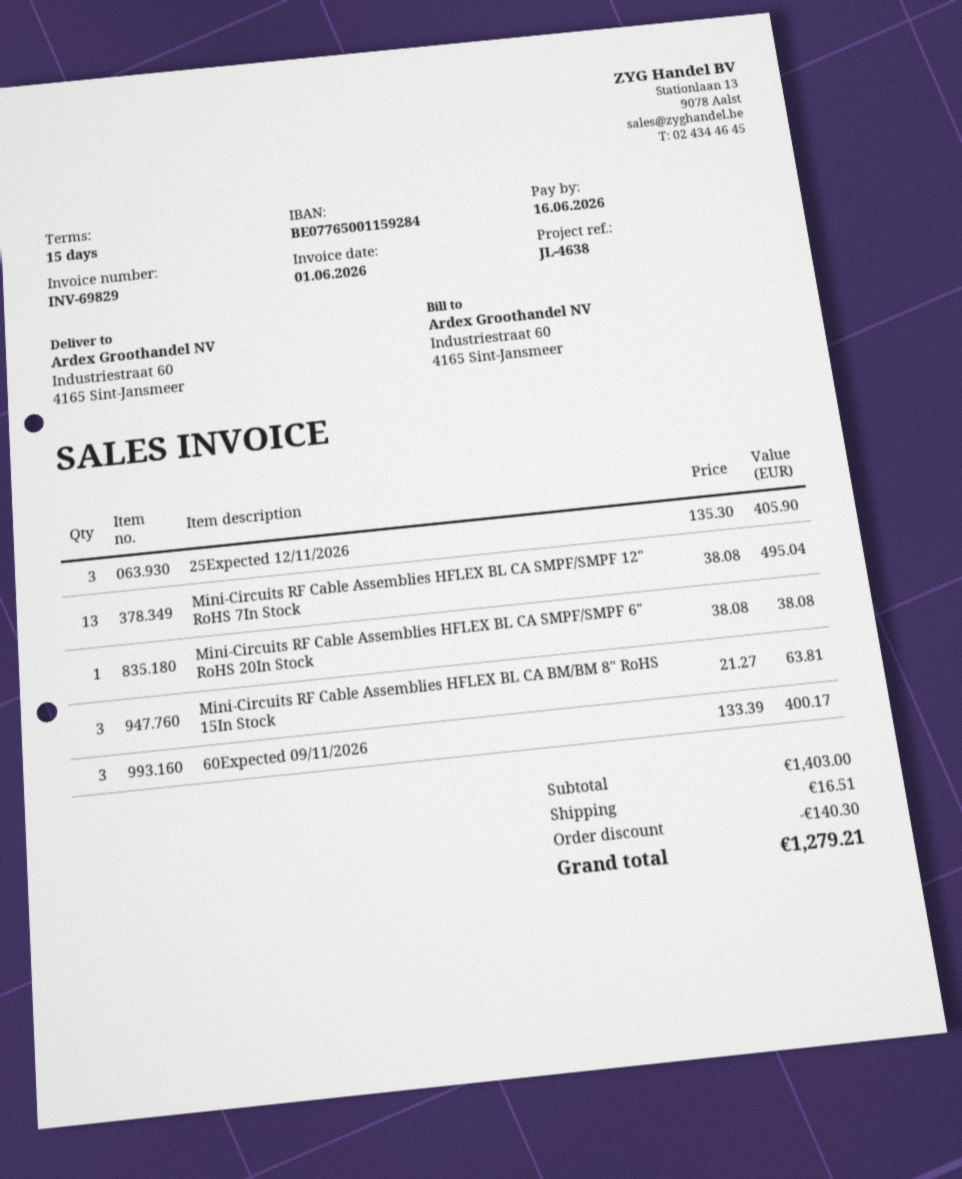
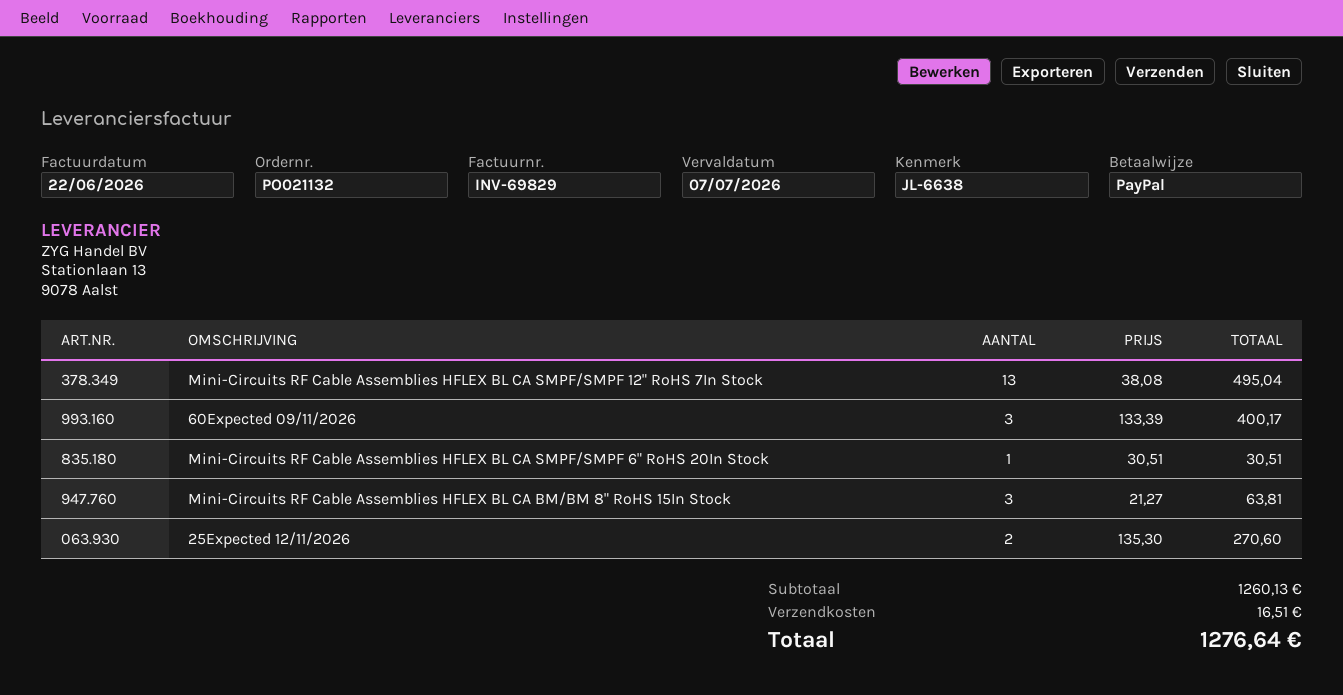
invoice date: 2026-06-01 -> 2026-06-22
due date: 2026-06-16 -> 2026-07-07
reference: JL-4638 -> JL-6638
25Expected 12/11/2026: 3 x 135.30 = 405.90 -> 2 x 135.30 = 270.60
Mini-Circuits RF Cable Assemblies HFLEX BL CA SMPF/SMPF 6" RoHS 20In Stock: 1 x 38.08 = 38.08 -> 1 x 30.51 = 30.51
subtotal: 1403.00 -> 1260.13
discount: 140.30 -> none
total: 1279.21 -> 1276.64

